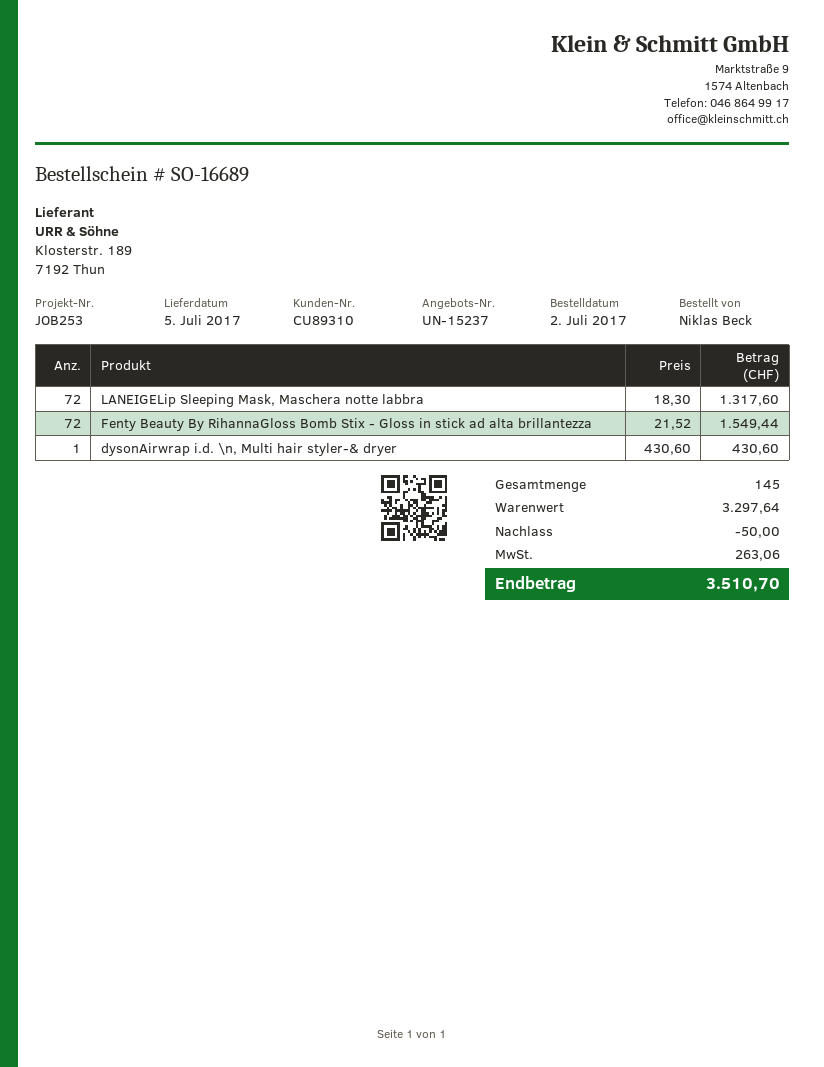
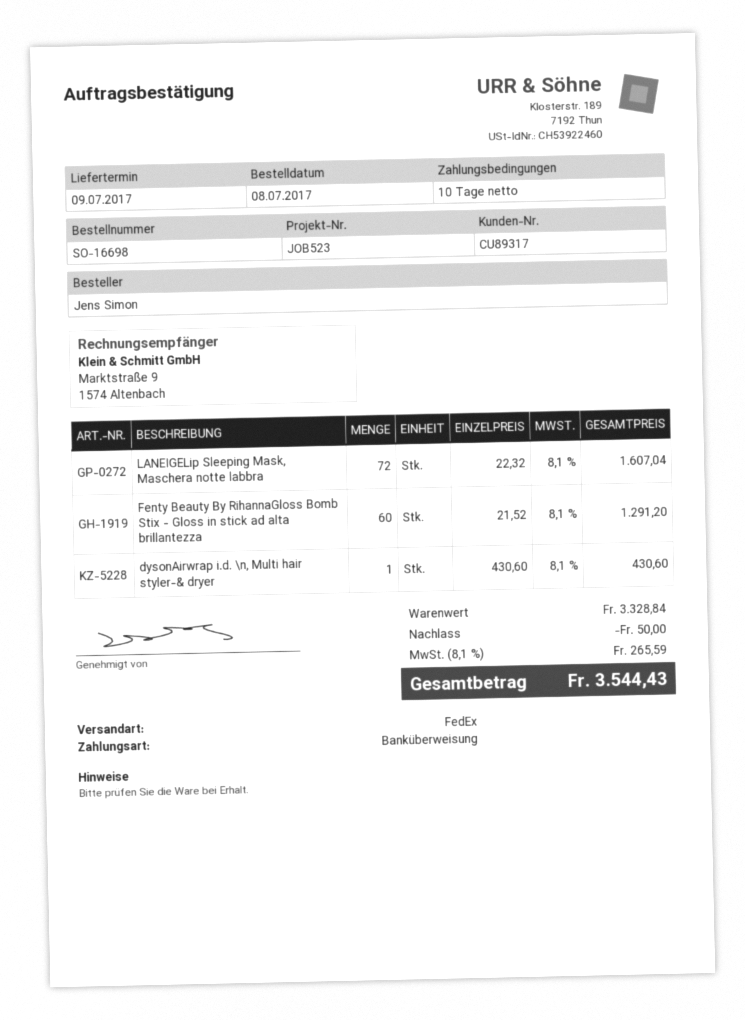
order number: SO-16689 -> SO-16698
order date: 2017-07-02 -> 2017-07-08
delivery date: 2017-07-05 -> 2017-07-09
customer number: CU89310 -> CU89317
reference: JOB253 -> JOB523
ordered by: Niklas Beck -> Jens Simon
LANEIGELip Sleeping Mask, Maschera notte labbra: 72 x 18.30 = 1317.60 -> 72 x 22.32 = 1607.04
Fenty Beauty By RihannaGloss Bomb Stix - Gloss in stick ad alta brillantezza: 72 x 21.52 = 1549.44 -> 60 x 21.52 = 1291.20
subtotal: 3297.64 -> 3328.84
tax: 263.06 -> 265.59
total: 3510.70 -> 3544.43

